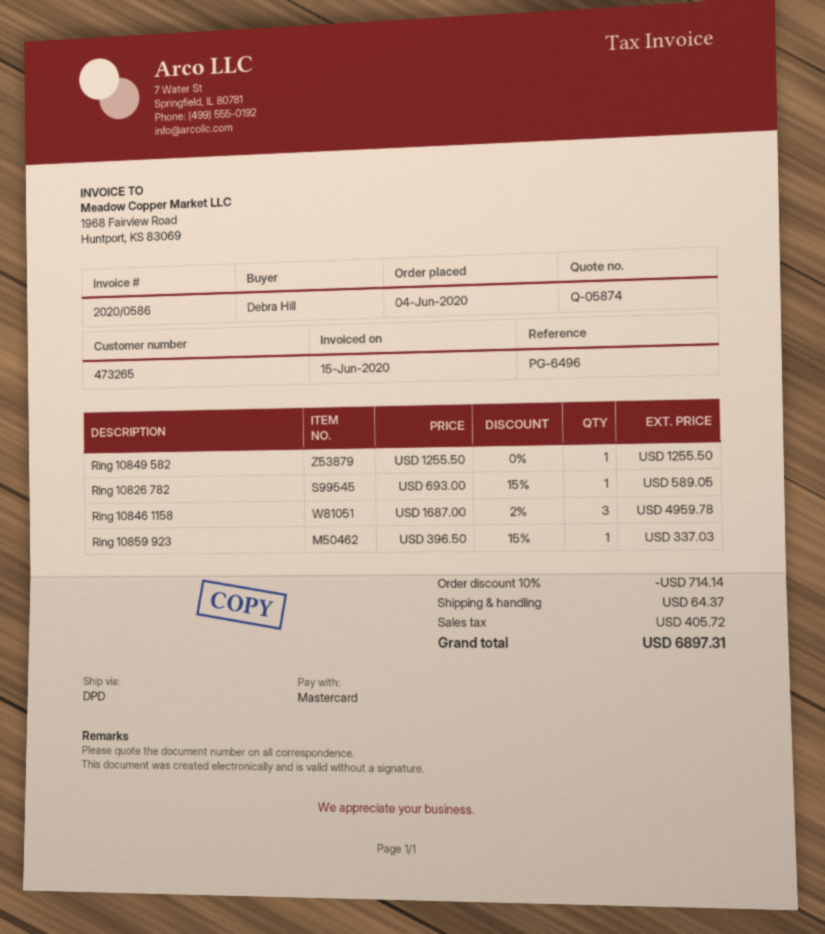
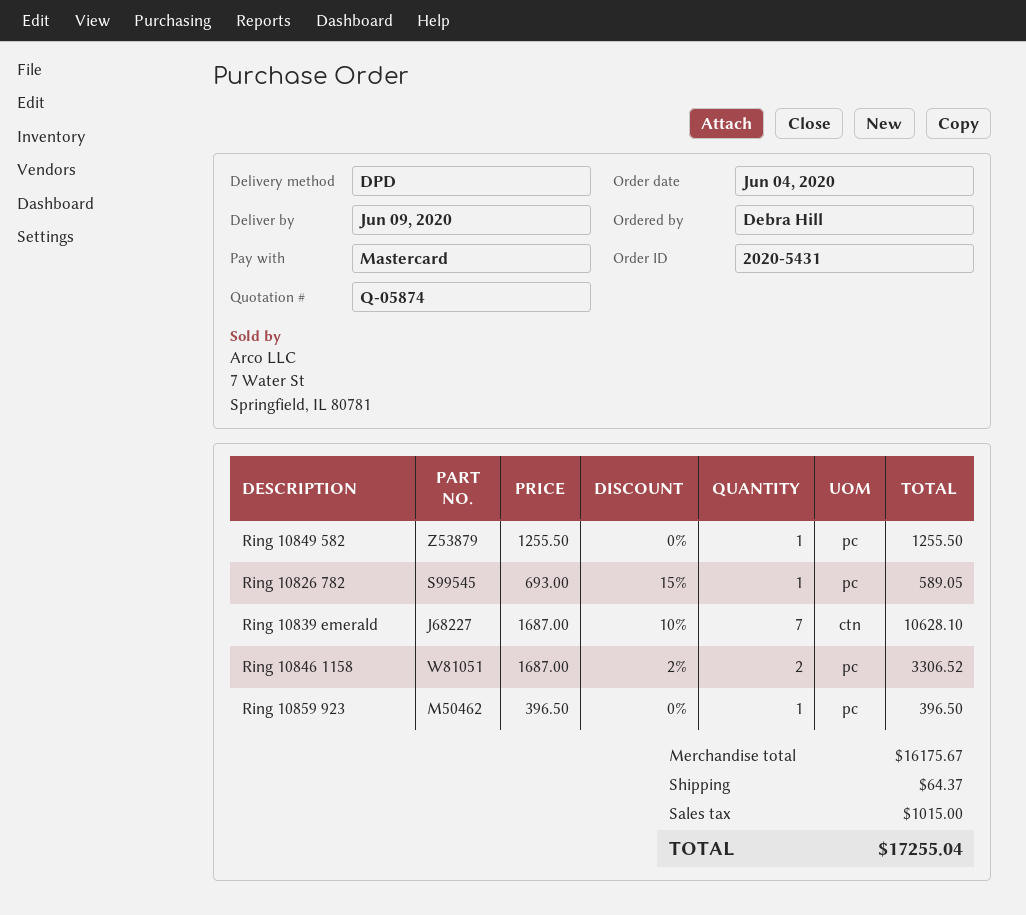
Ring 10846 1158: 3 x 1687.00 - 2% = 4959.78 -> 2 x 1687.00 - 2% = 3306.52
Ring 10859 923: 1 x 396.50 - 15% = 337.03 -> 1 x 396.50 = 396.50
Ring 10839 emerald: none -> 7 x 1687.00 - 10% = 10628.10
discount: 10% = 714.14 -> none
tax: 405.72 -> 1015.00
total: 6897.31 -> 17255.04

